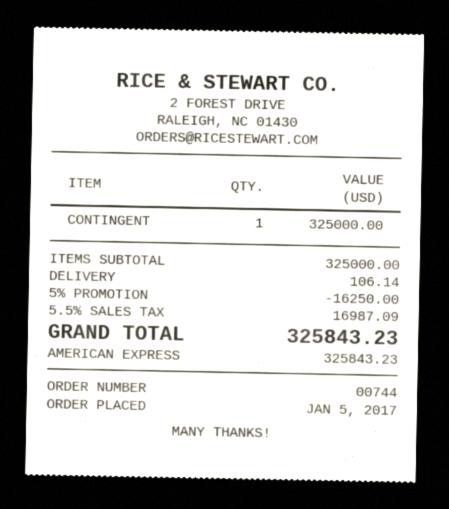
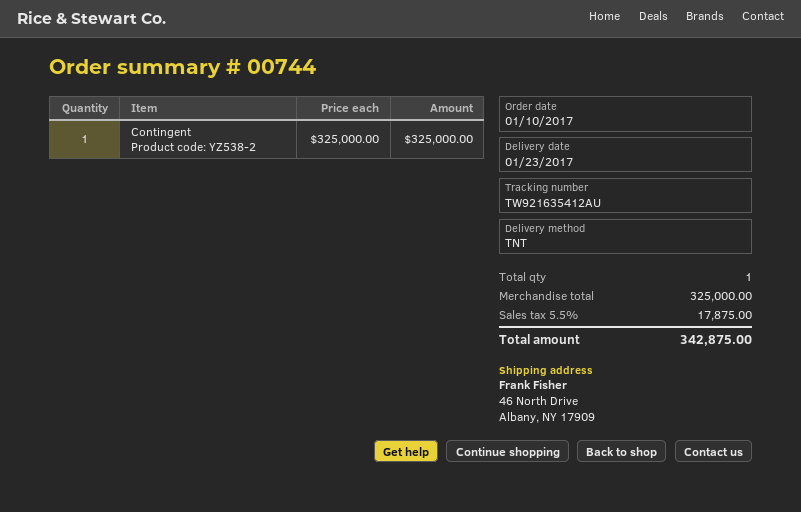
order date: 2017-01-05 -> 2017-01-10
discount: 5% = 16250.00 -> none
shipping: 106.14 -> none
tax: 5.5% = 16987.09 -> 5.5% = 17875.00
total: 325843.23 -> 342875.00

